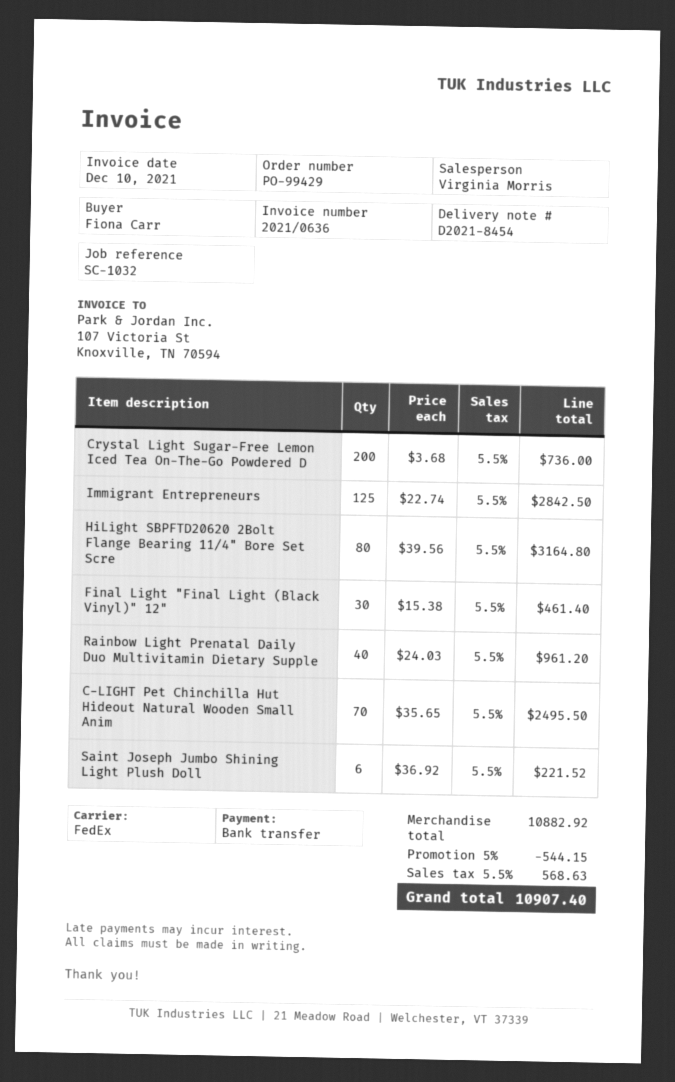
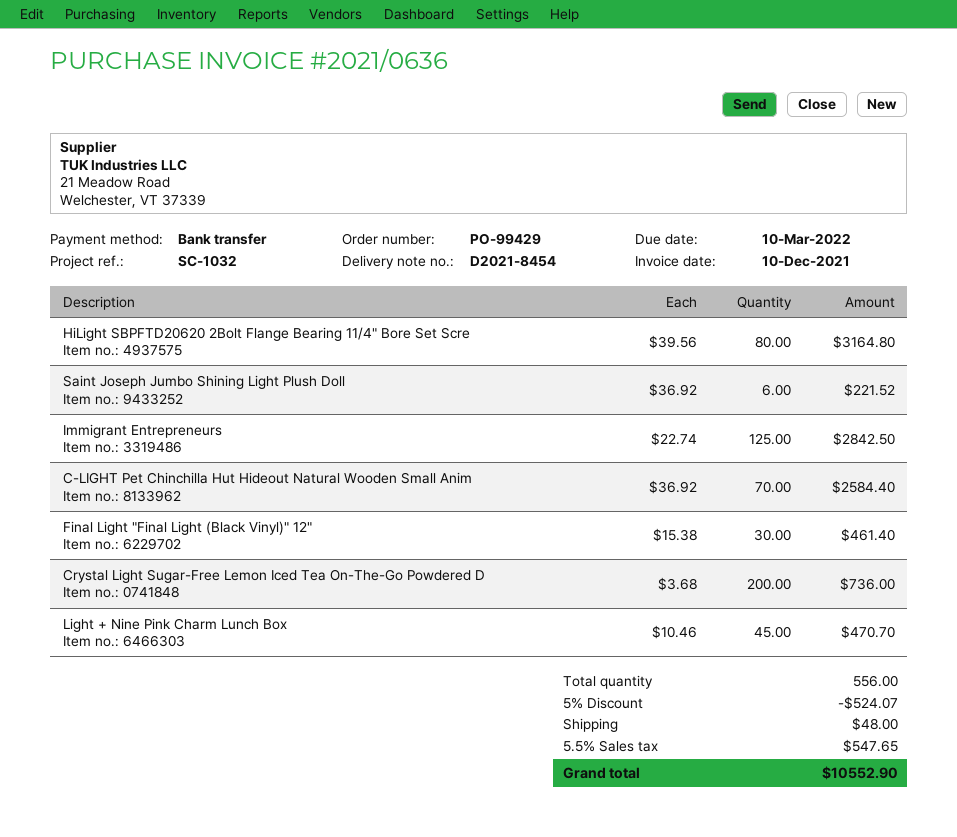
Rainbow Light Prenatal Daily Duo Multivitamin Dietary Supple: 40 x 24.03 = 961.20 -> none
C-LIGHT Pet Chinchilla Hut Hideout Natural Wooden Small Anim: 70 x 35.65 = 2495.50 -> 70 x 36.92 = 2584.40
Light + Nine Pink Charm Lunch Box: none -> 45 x 10.46 = 470.70
discount: 5% = 544.15 -> 5% = 524.07
shipping: none -> 48.00
tax: 5.5% = 568.63 -> 5.5% = 547.65
total: 10907.40 -> 10552.90

